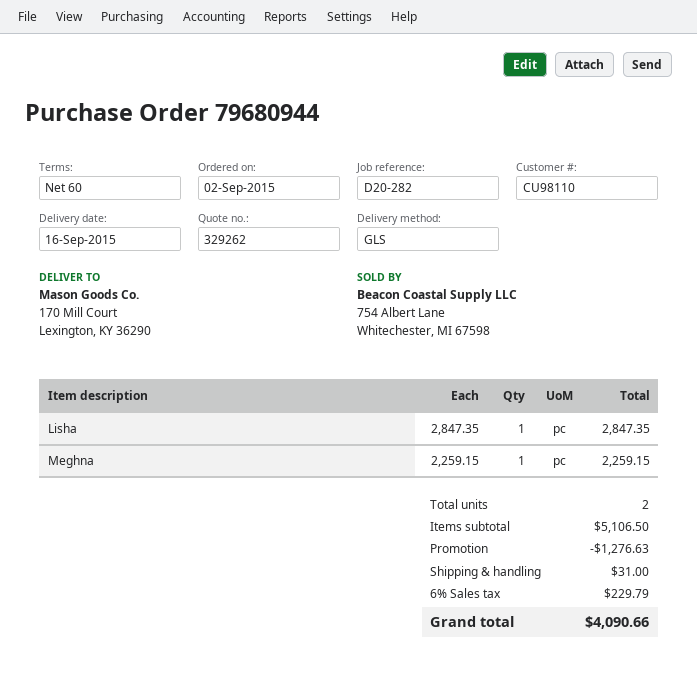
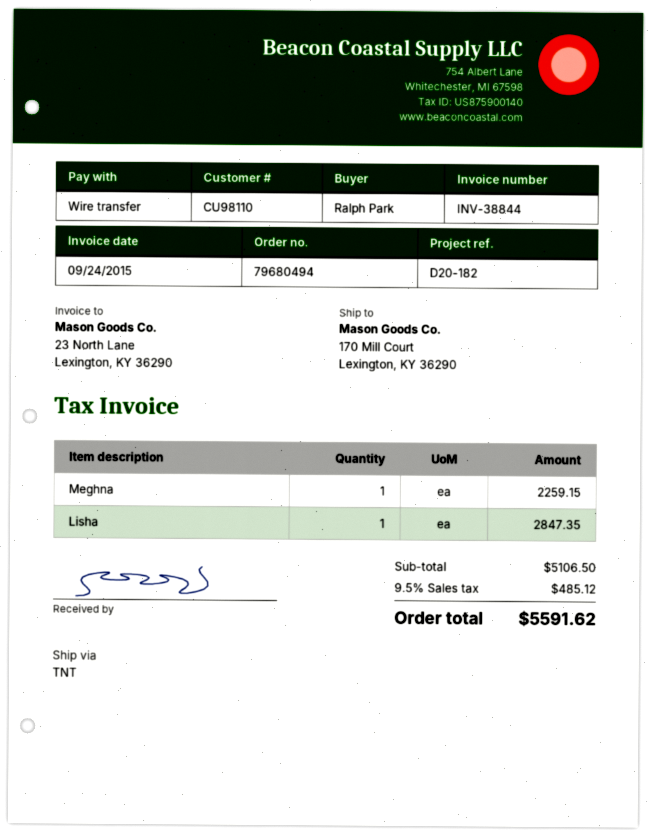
order number: 79680944 -> 79680494
reference: D20-282 -> D20-182
shipping method: GLS -> TNT
discount: 1276.63 -> none
shipping: 31.00 -> none
tax: 6% = 229.79 -> 9.5% = 485.12
total: 4090.66 -> 5591.62

